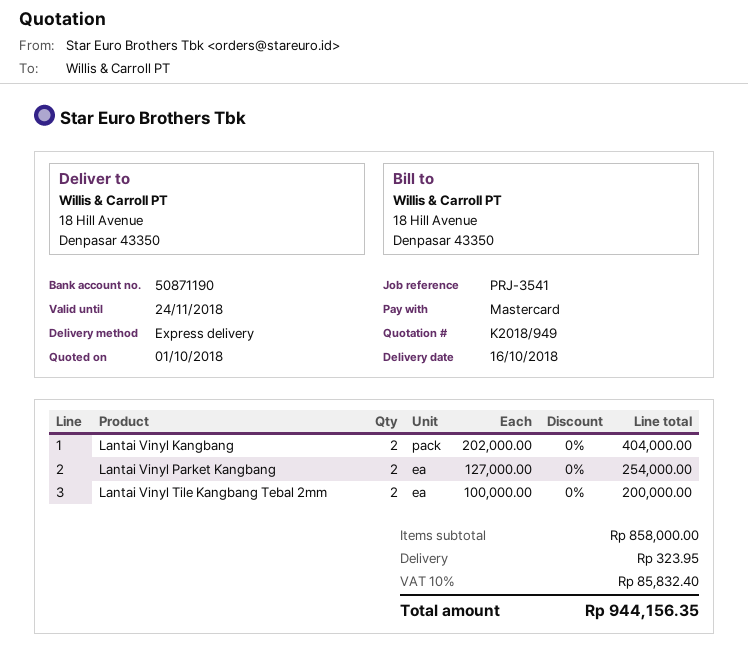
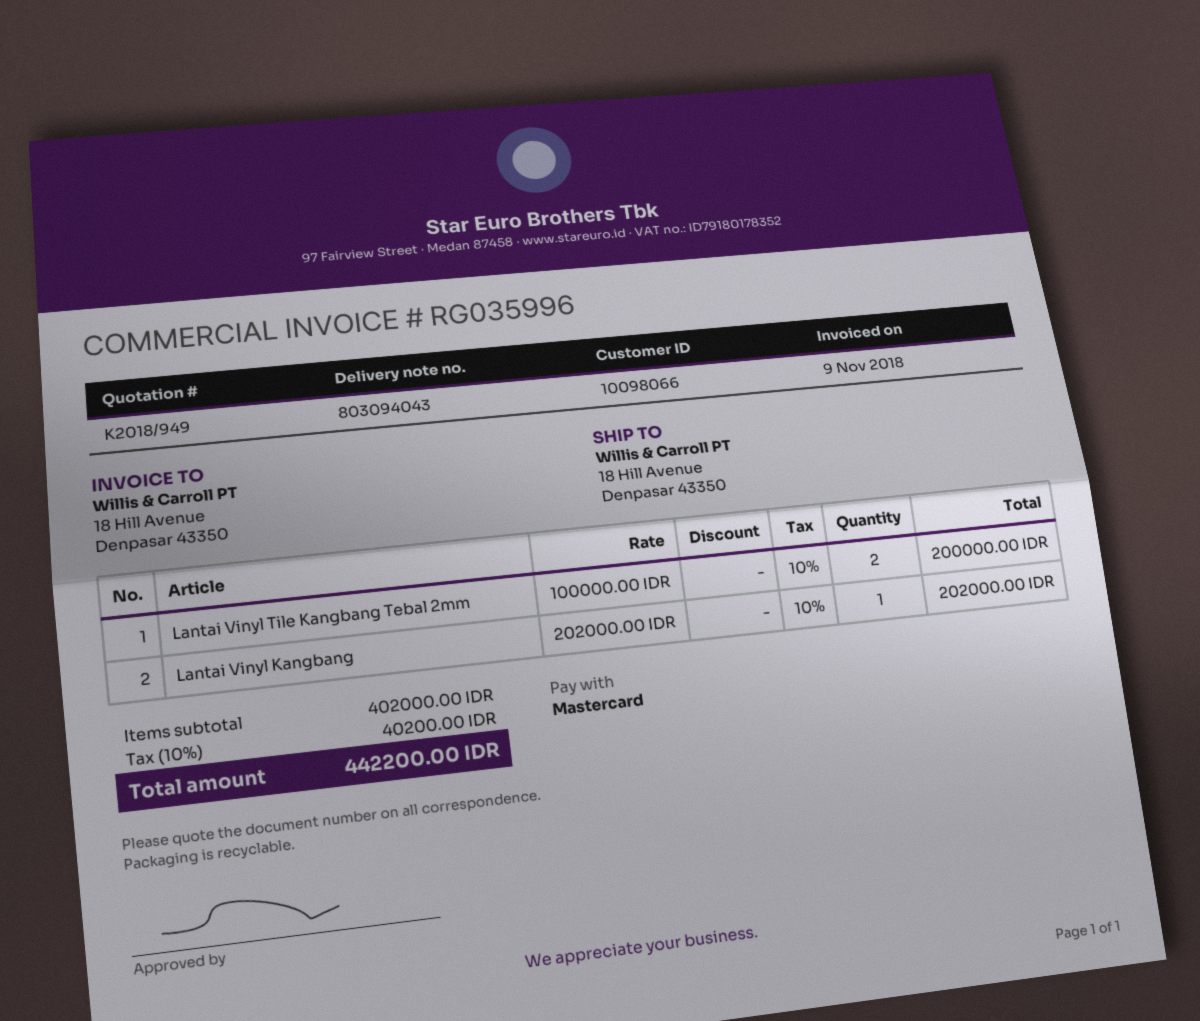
Lantai Vinyl Kangbang: 2 x 202000.00 = 404000.00 -> 1 x 202000.00 = 202000.00
Lantai Vinyl Parket Kangbang: 2 x 127000.00 = 254000.00 -> none
subtotal: 858000.00 -> 402000.00
shipping: 323.95 -> none
tax: 10% = 85832.40 -> 10% = 40200.00
total: 944156.35 -> 442200.00

